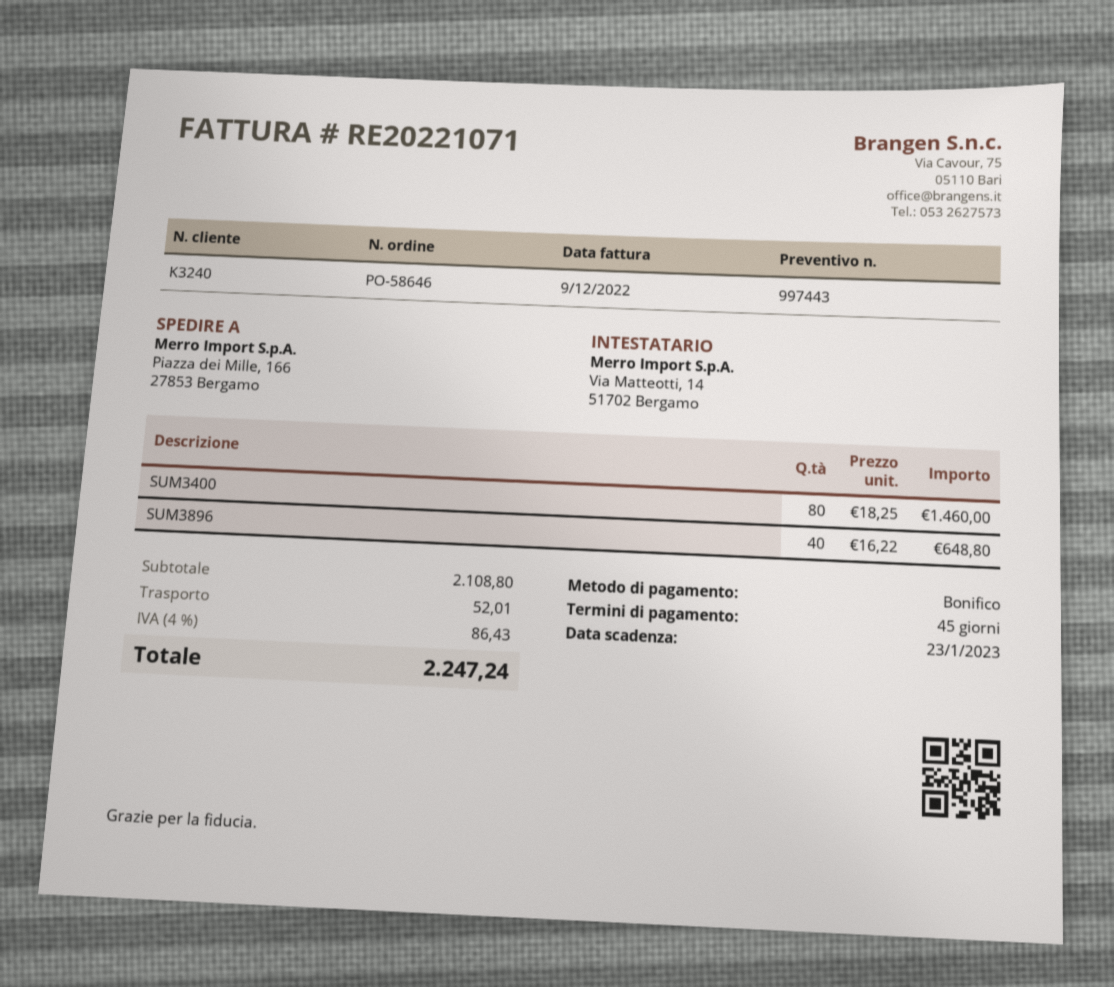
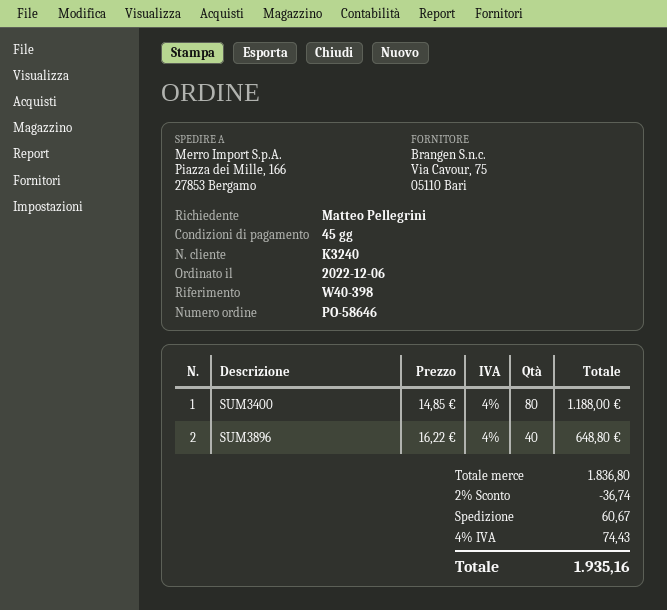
SUM3400: 80 x 18.25 = 1460.00 -> 80 x 14.85 = 1188.00
subtotal: 2108.80 -> 1836.80
discount: none -> 2% = 36.74
shipping: 52.01 -> 60.67
tax: 4% = 86.43 -> 4% = 74.43
total: 2247.24 -> 1935.16

